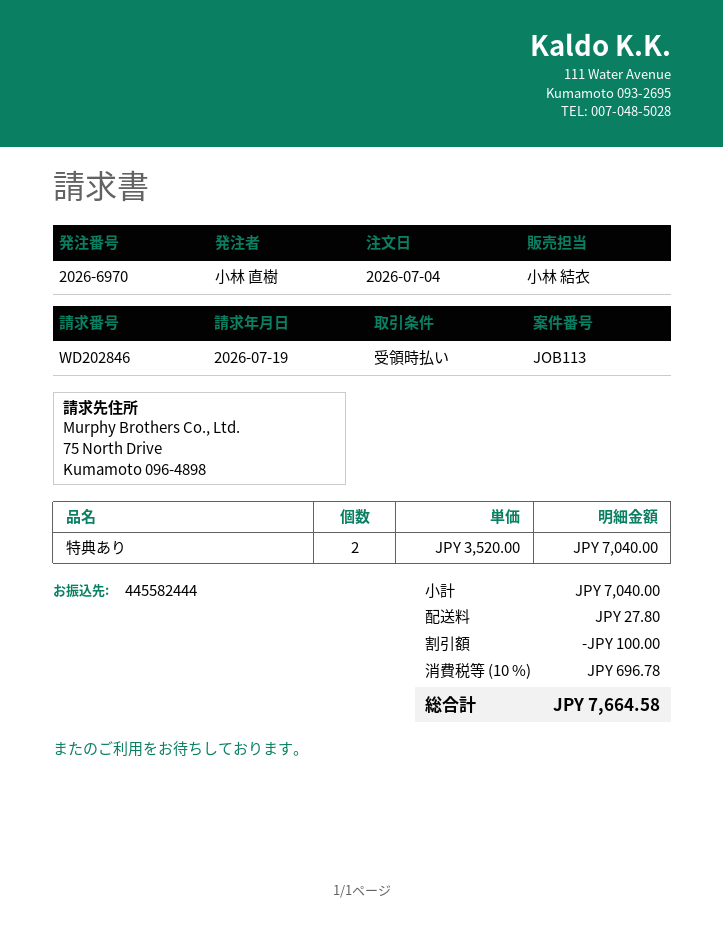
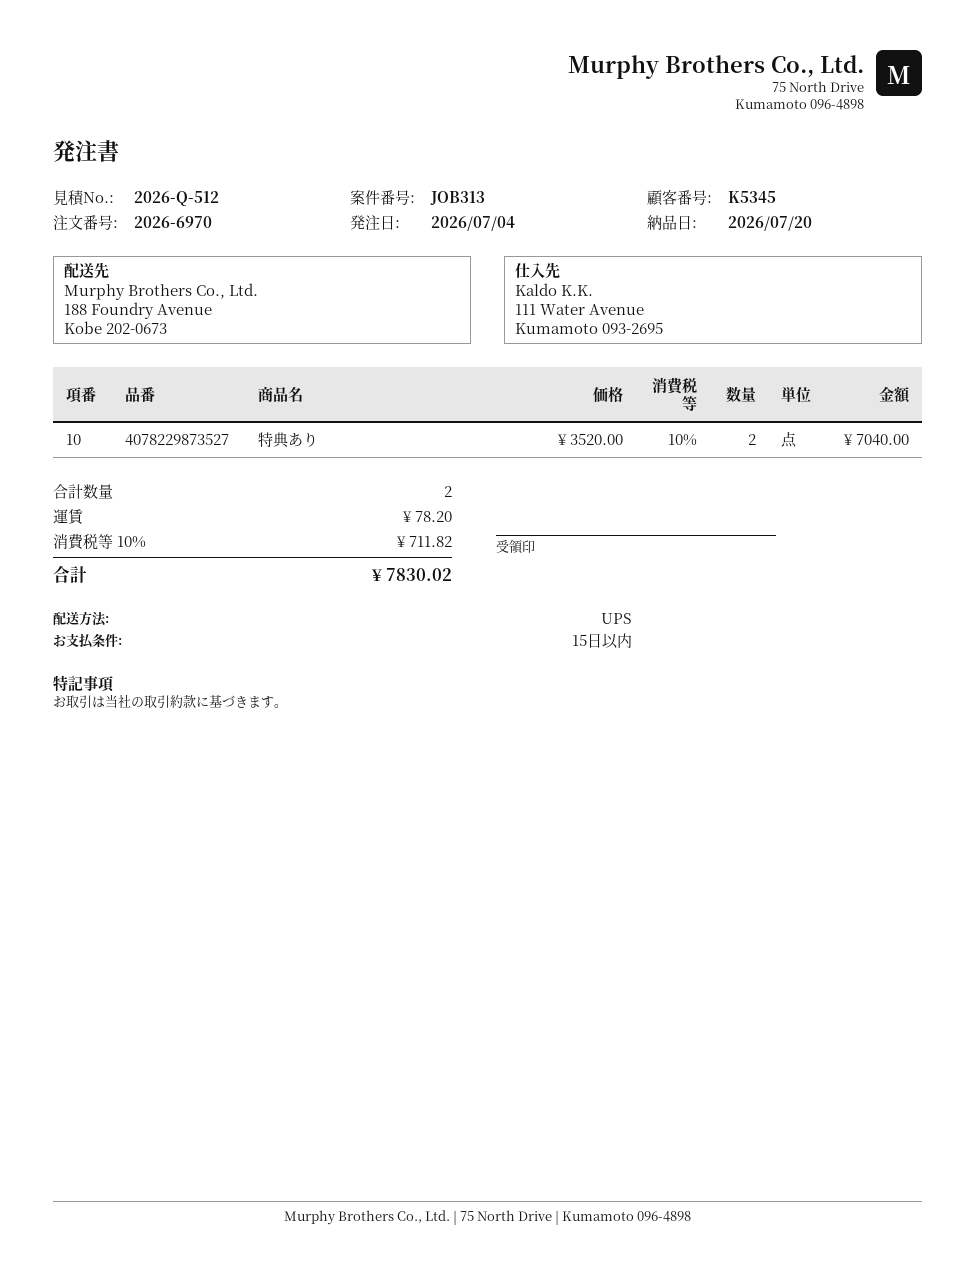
payment terms: on receipt -> 15 days
reference: JOB113 -> JOB313
discount: 100.00 -> none
shipping: 27.80 -> 78.20
tax: 10% = 696.78 -> 10% = 711.82
total: 7664.58 -> 7830.02

